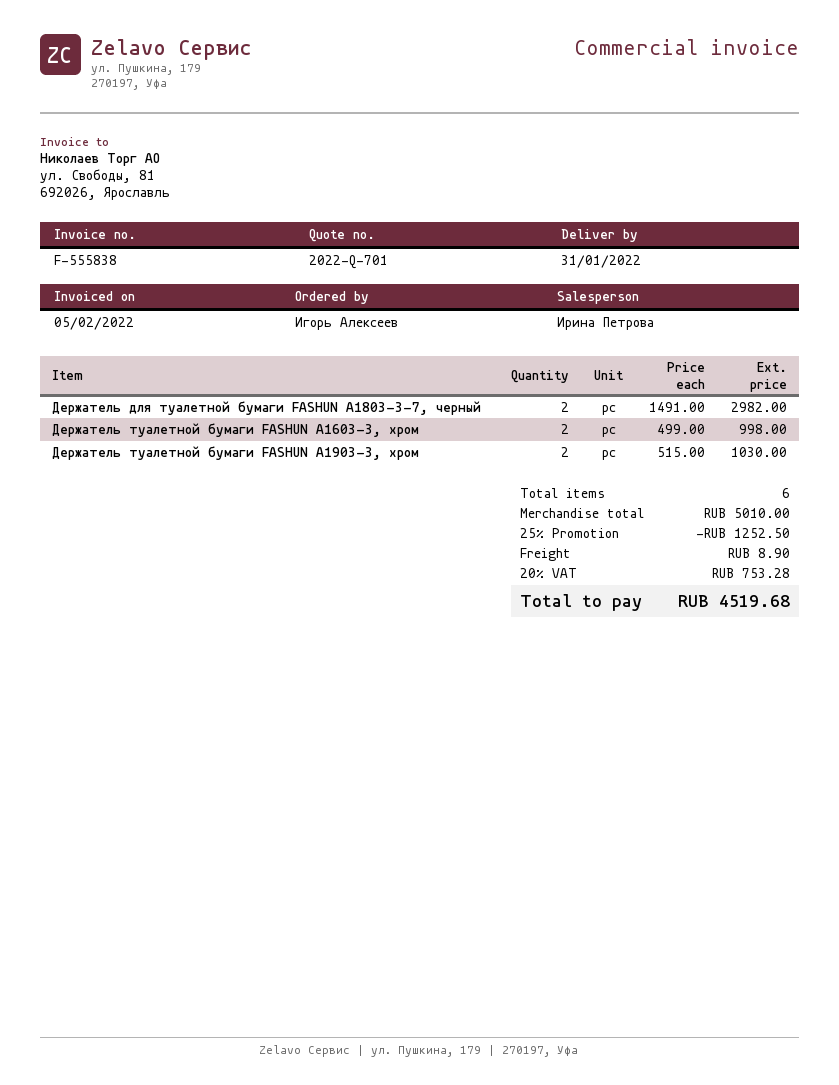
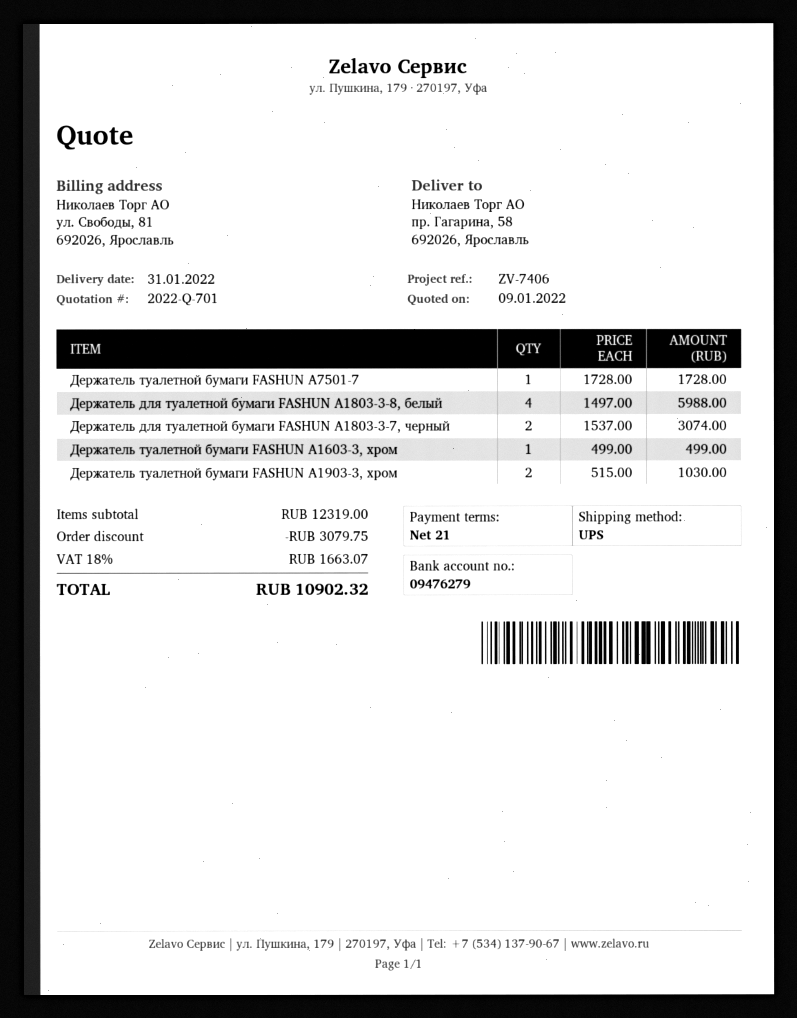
Держатель для туалетной бумаги FASHUN A1803-3-7, черный: 2 x 1491.00 = 2982.00 -> 2 x 1537.00 = 3074.00
Держатель туалетной бумаги FASHUN A1603-3, хром: 2 x 499.00 = 998.00 -> 1 x 499.00 = 499.00
Держатель туалетной бумаги FASHUN A7501-7: none -> 1 x 1728.00 = 1728.00
Держатель для туалетной бумаги FASHUN A1803-3-8, белый: none -> 4 x 1497.00 = 5988.00
subtotal: 5010.00 -> 12319.00
discount: 1252.50 -> 3079.75
shipping: 8.90 -> none
tax: 20% = 753.28 -> 18% = 1663.07
total: 4519.68 -> 10902.32

